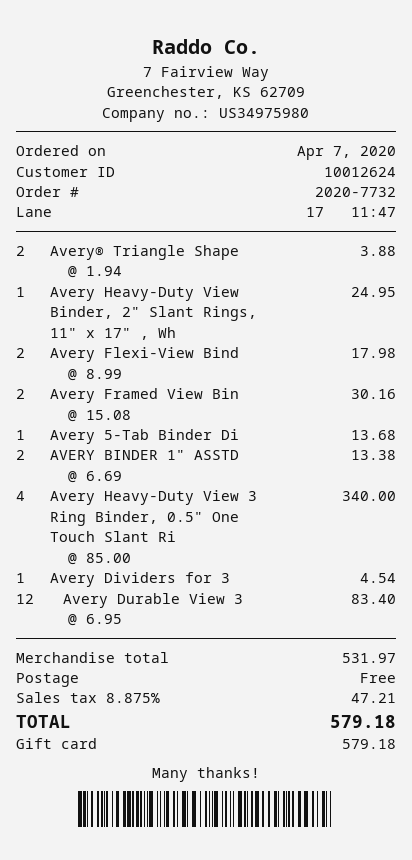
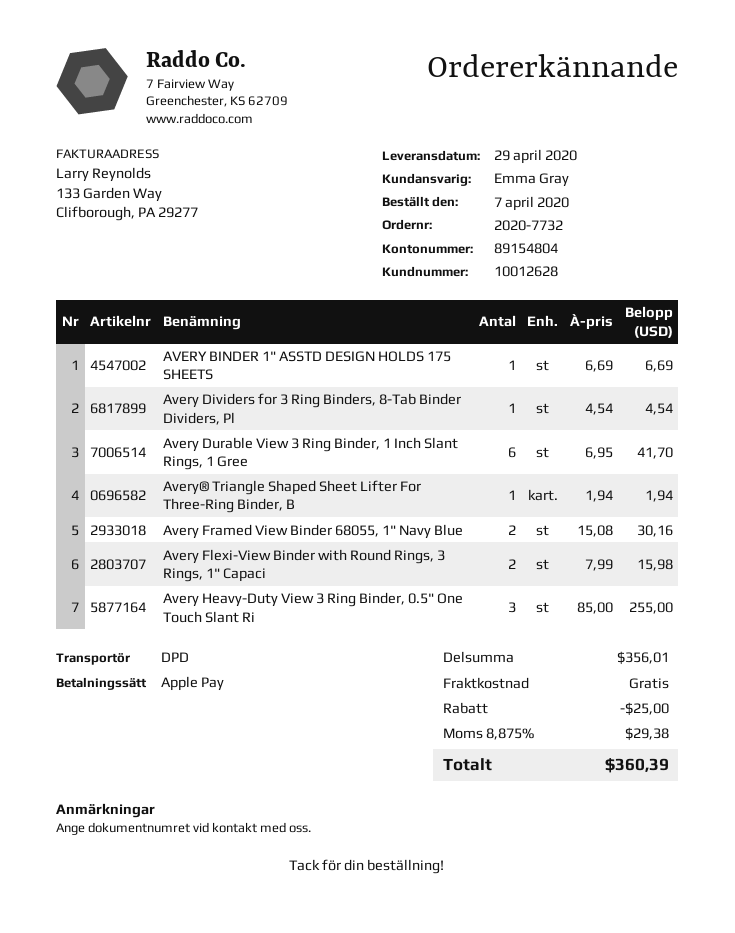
customer number: 10012624 -> 10012628
payment method: gift card -> Apple Pay
Avery® Triangle Shape: 2 x 1.94 = 3.88 -> 1 x 1.94 = 1.94
Avery Heavy-Duty View Binder, 2" Slant Rings, 11" x 17" , Wh: 1 x 24.95 = 24.95 -> none
Avery Flexi-View Bind: 2 x 8.99 = 17.98 -> 2 x 7.99 = 15.98
Avery 5-Tab Binder Di: 1 x 13.68 = 13.68 -> none
AVERY BINDER 1" ASSTD: 2 x 6.69 = 13.38 -> 1 x 6.69 = 6.69
Avery Heavy-Duty View 3 Ring Binder, 0.5" One Touch Slant Ri: 4 x 85.00 = 340.00 -> 3 x 85.00 = 255.00
Avery Durable View 3: 12 x 6.95 = 83.40 -> 6 x 6.95 = 41.70
subtotal: 531.97 -> 356.01
discount: none -> 25.00
tax: 8.875% = 47.21 -> 8.875% = 29.38
total: 579.18 -> 360.39

